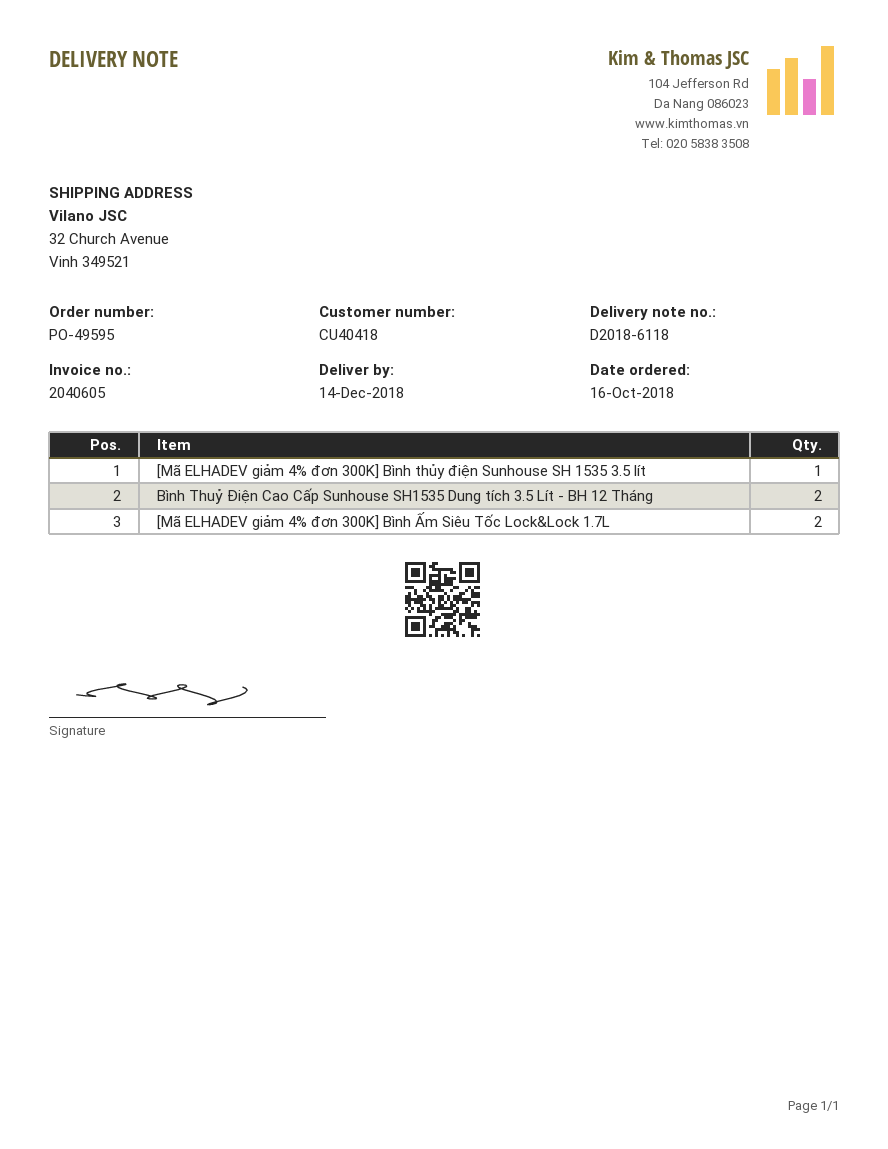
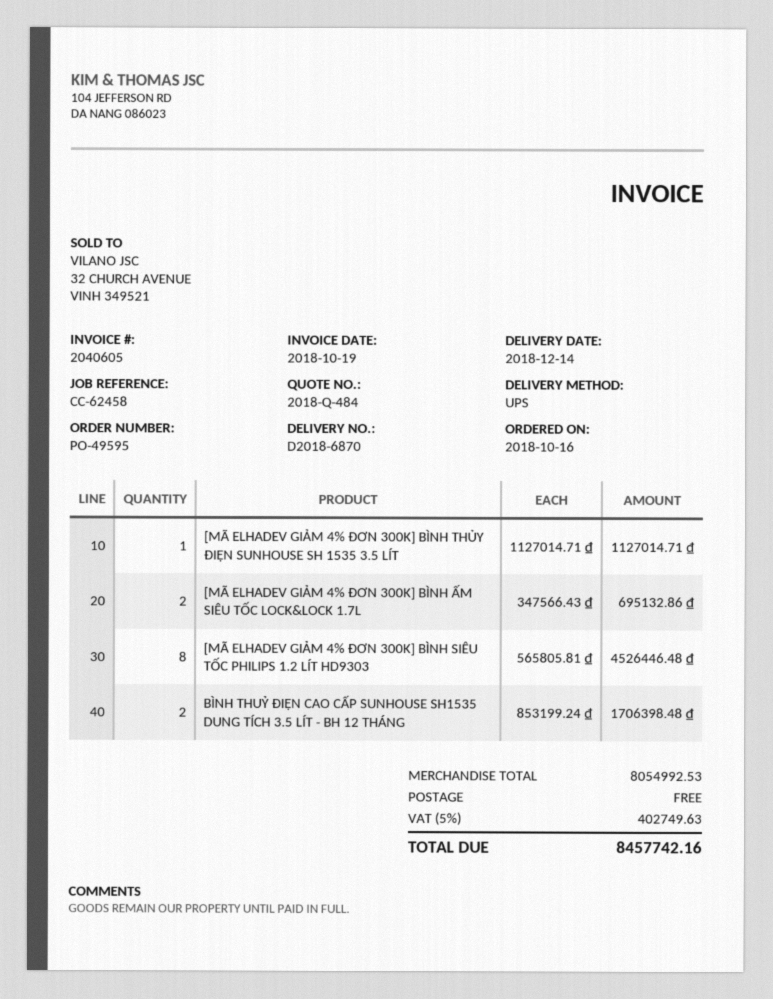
delivery note number: D2018-6118 -> D2018-6870
[MÃ ELHADEV GIẢM 4% ĐƠN 300K] BÌNH SIÊU TỐC PHILIPS 1.2 LÍT HD9303: none -> 8

